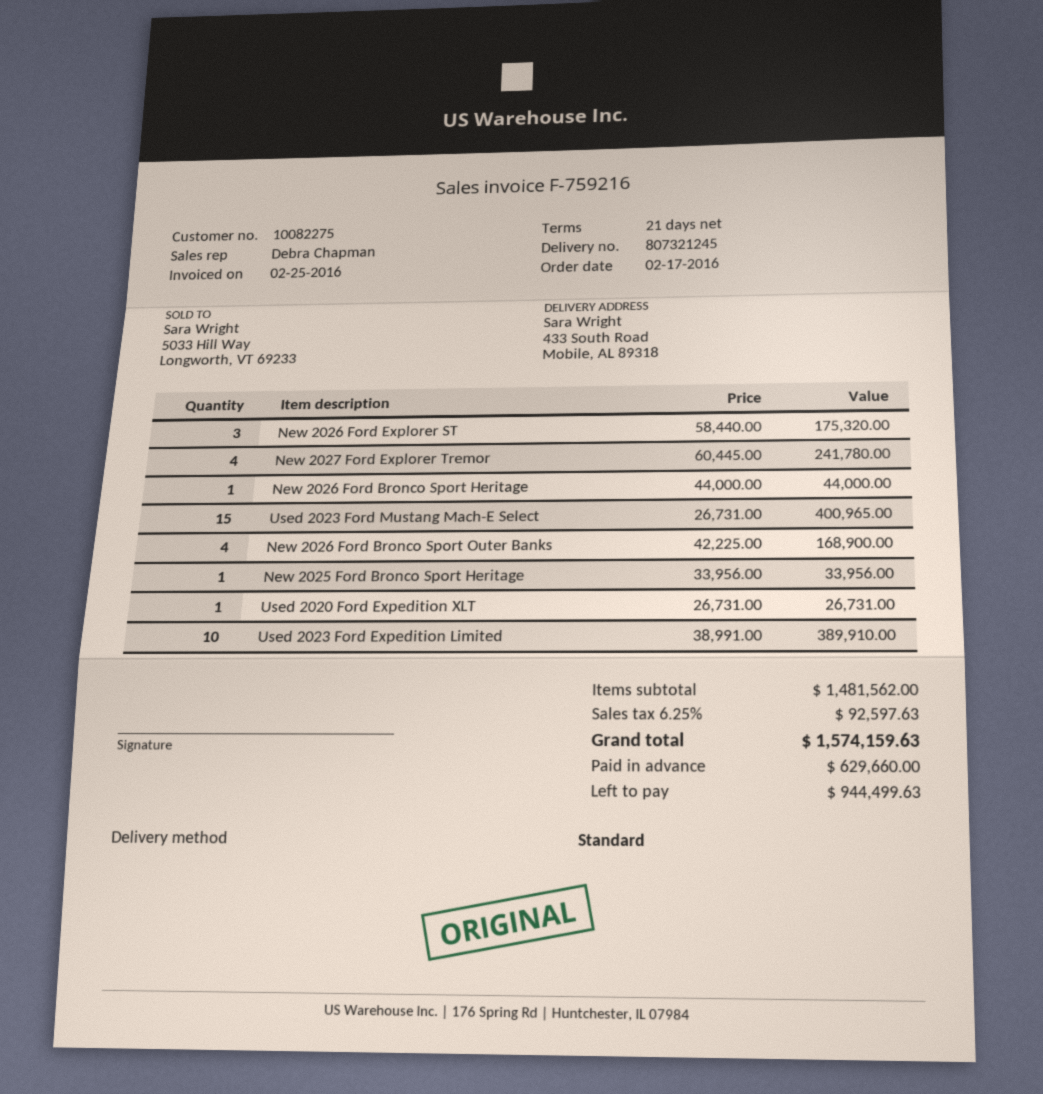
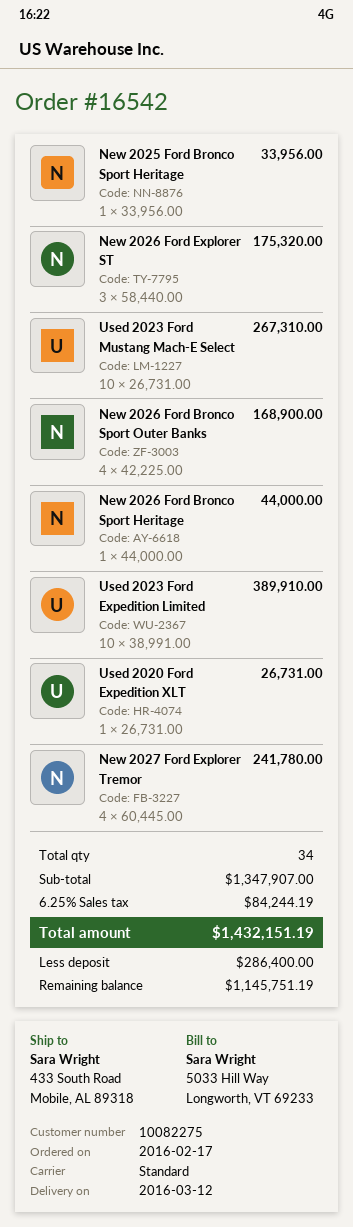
Used 2023 Ford Mustang Mach-E Select: 15 x 26731.00 = 400965.00 -> 10 x 26731.00 = 267310.00
subtotal: 1481562.00 -> 1347907.00
tax: 6.25% = 92597.63 -> 6.25% = 84244.19
total: 1574159.63 -> 1432151.19
deposit: 629660.00 -> 286400.00
balance: 944499.63 -> 1145751.19

